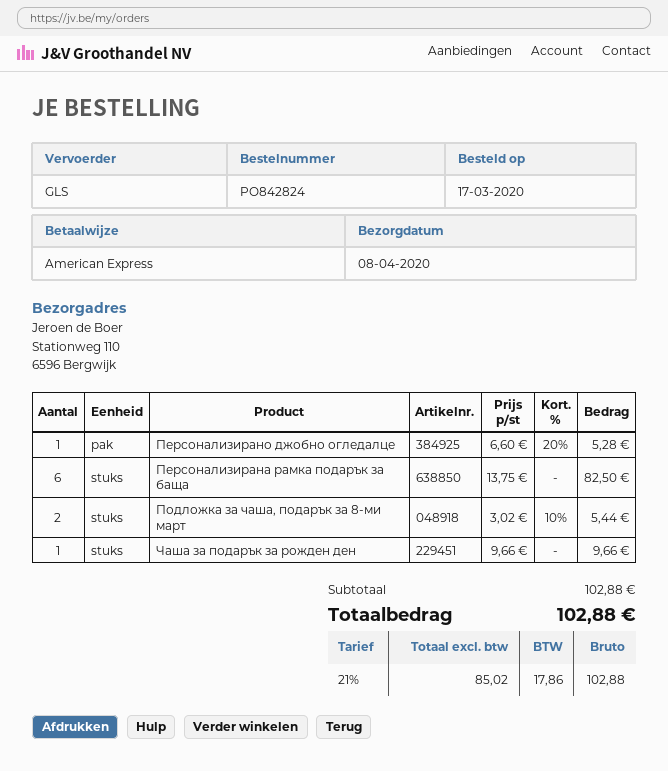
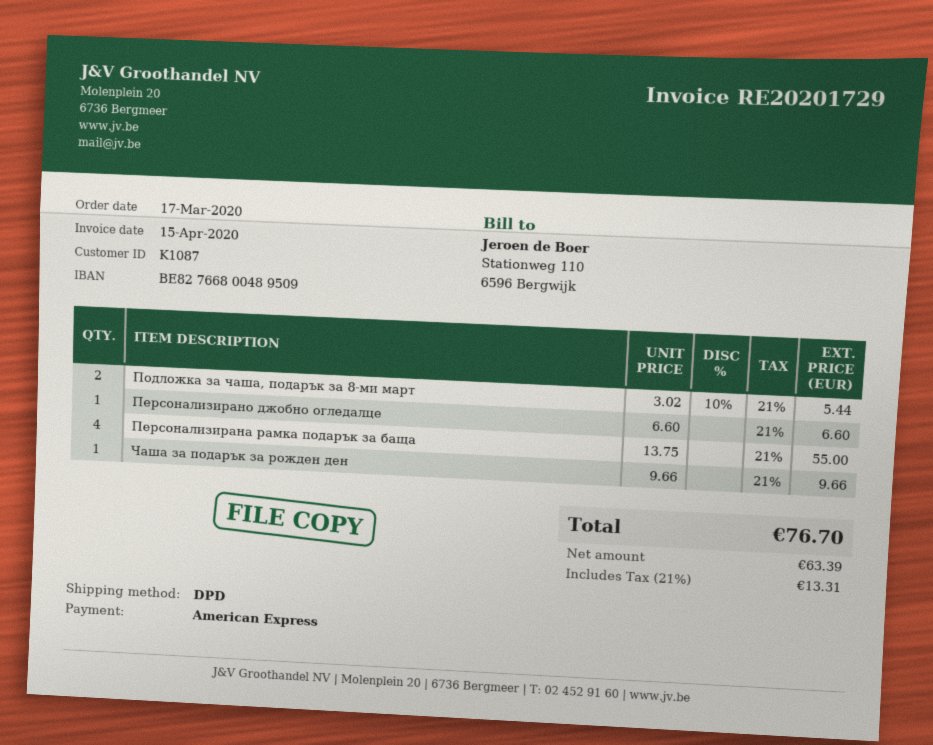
shipping method: GLS -> DPD
Персонализирано джобно огледалце: 1 x 6.60 - 20% = 5.28 -> 1 x 6.60 = 6.60
Персонализирана рамка подарък за баща: 6 x 13.75 = 82.50 -> 4 x 13.75 = 55.00
net: 85.02 -> 63.39
tax: 21% = 17.86 -> 21% = 13.31
total: 102.88 -> 76.70

